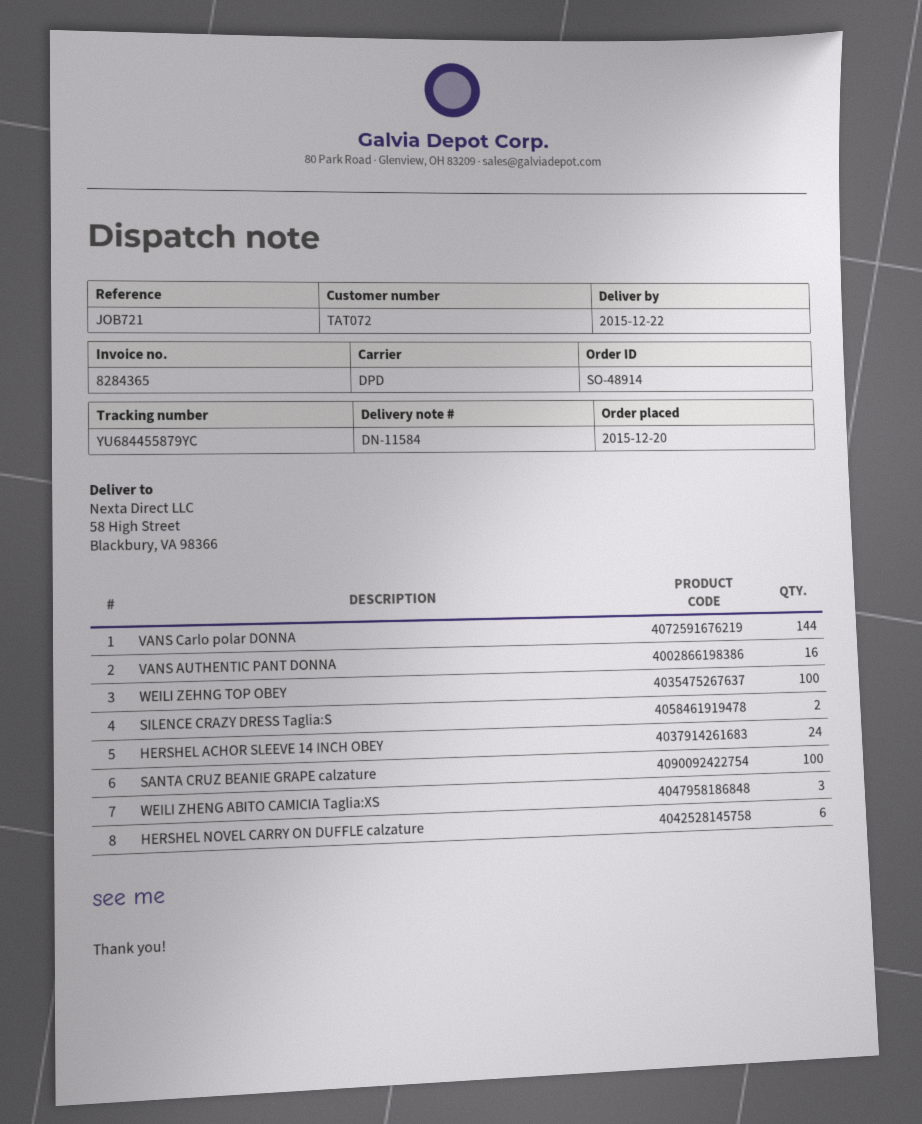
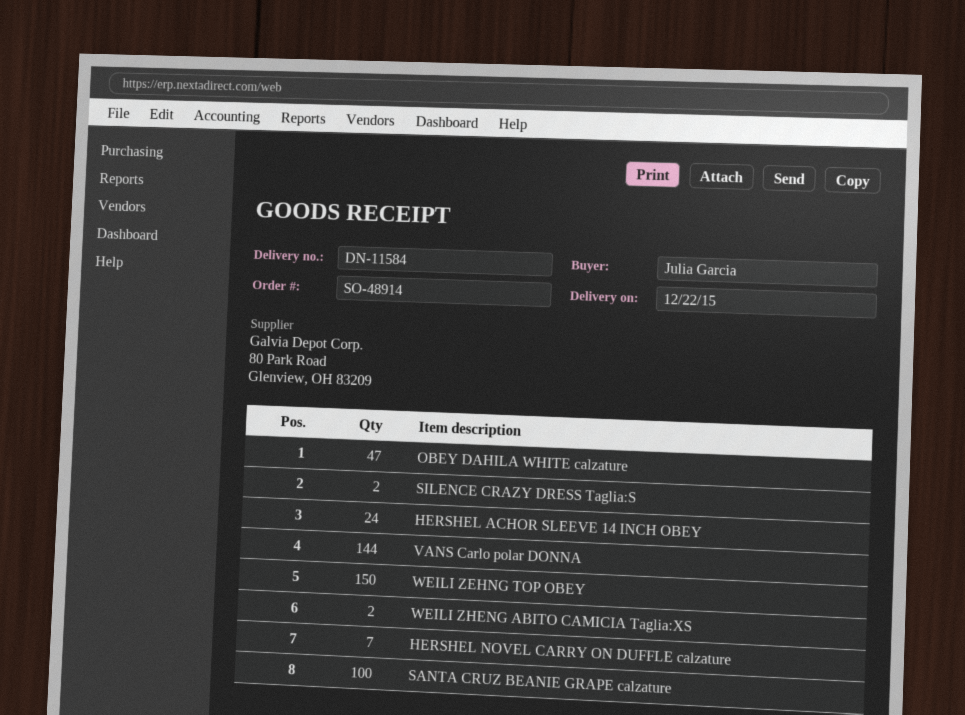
VANS AUTHENTIC PANT DONNA: 16 -> none
WEILI ZEHNG TOP OBEY: 100 -> 150
WEILI ZHENG ABITO CAMICIA Taglia:XS: 3 -> 2
HERSHEL NOVEL CARRY ON DUFFLE calzature: 6 -> 7
OBEY DAHILA WHITE calzature: none -> 47

